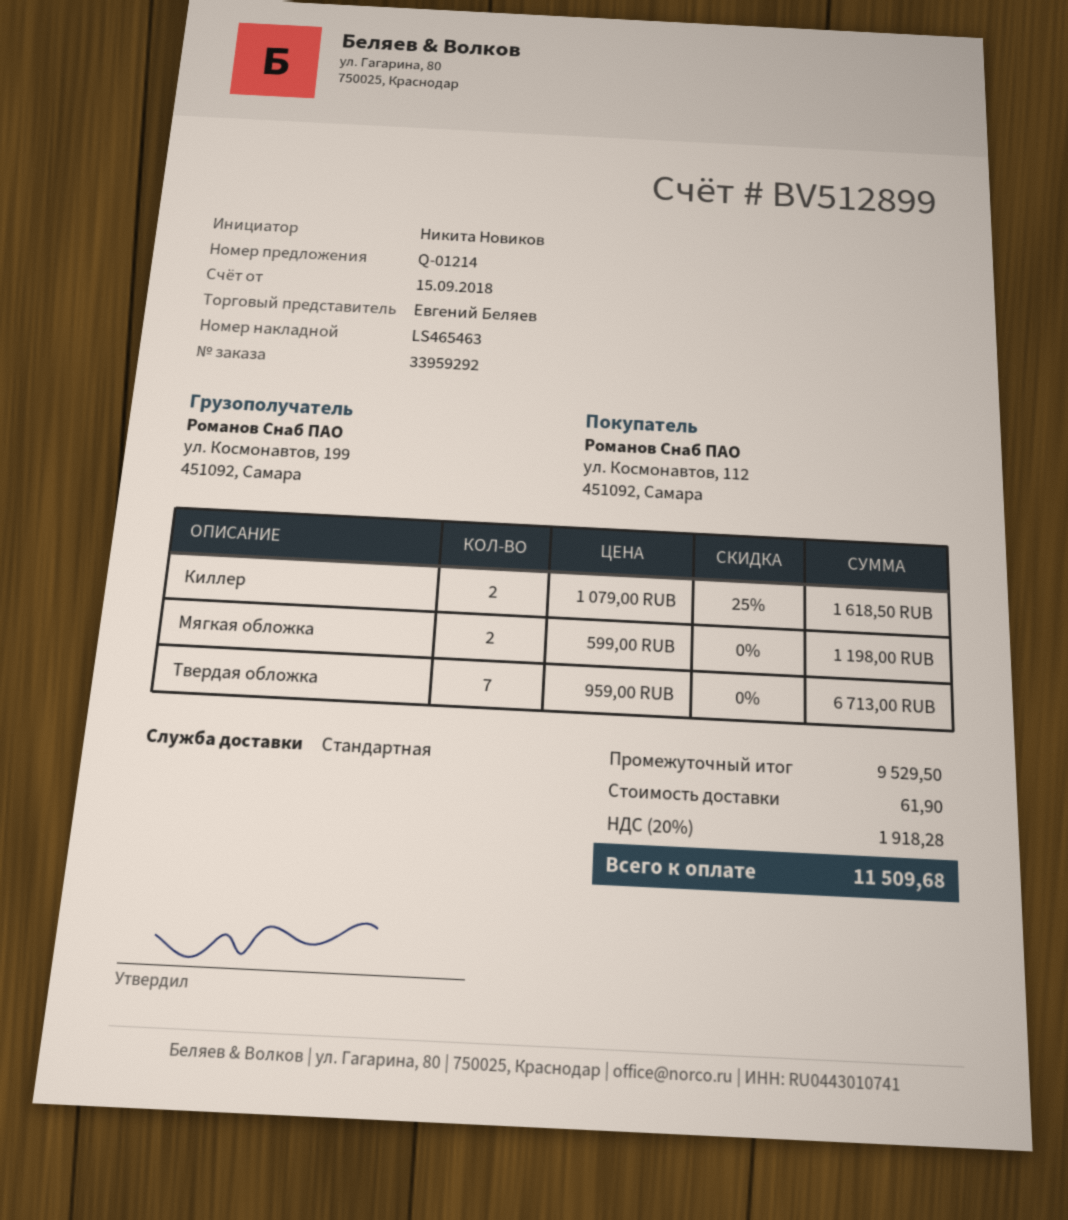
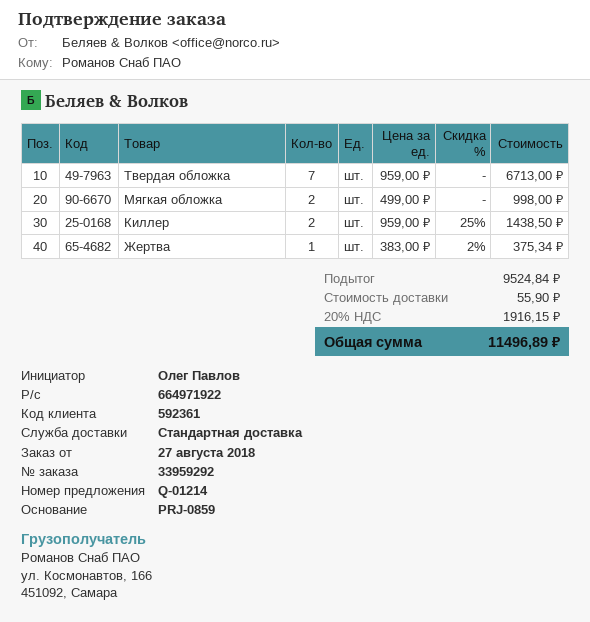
ordered by: Никита Новиков -> Олег Павлов
ship to: ул. Космонавтов, 199, 451092, Самара -> ул. Космонавтов, 166, 451092, Самара
Киллер: 2 x 1079.00 - 25% = 1618.50 -> 2 x 959.00 - 25% = 1438.50
Мягкая обложка: 2 x 599.00 = 1198.00 -> 2 x 499.00 = 998.00
Жертва: none -> 1 x 383.00 - 2% = 375.34
subtotal: 9529.50 -> 9524.84
shipping: 61.90 -> 55.90
tax: 20% = 1918.28 -> 20% = 1916.15
total: 11509.68 -> 11496.89

